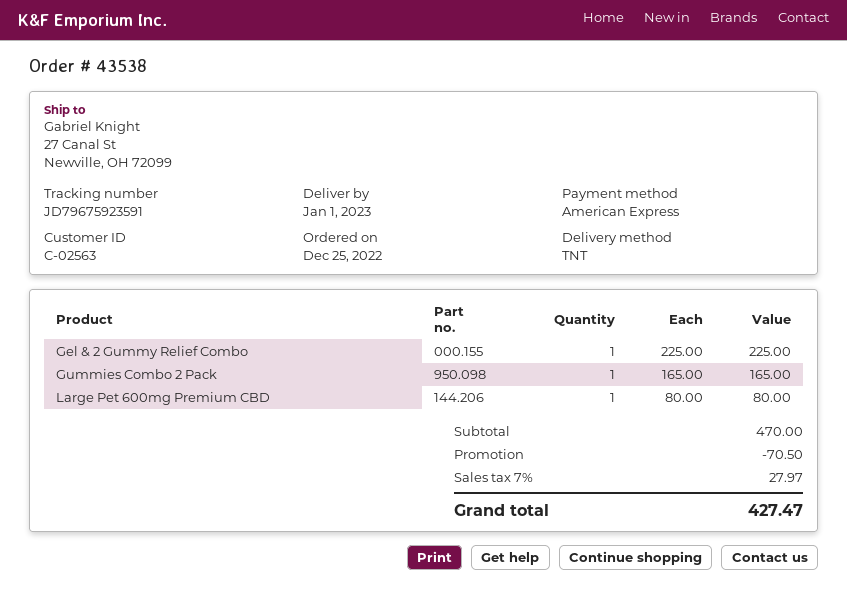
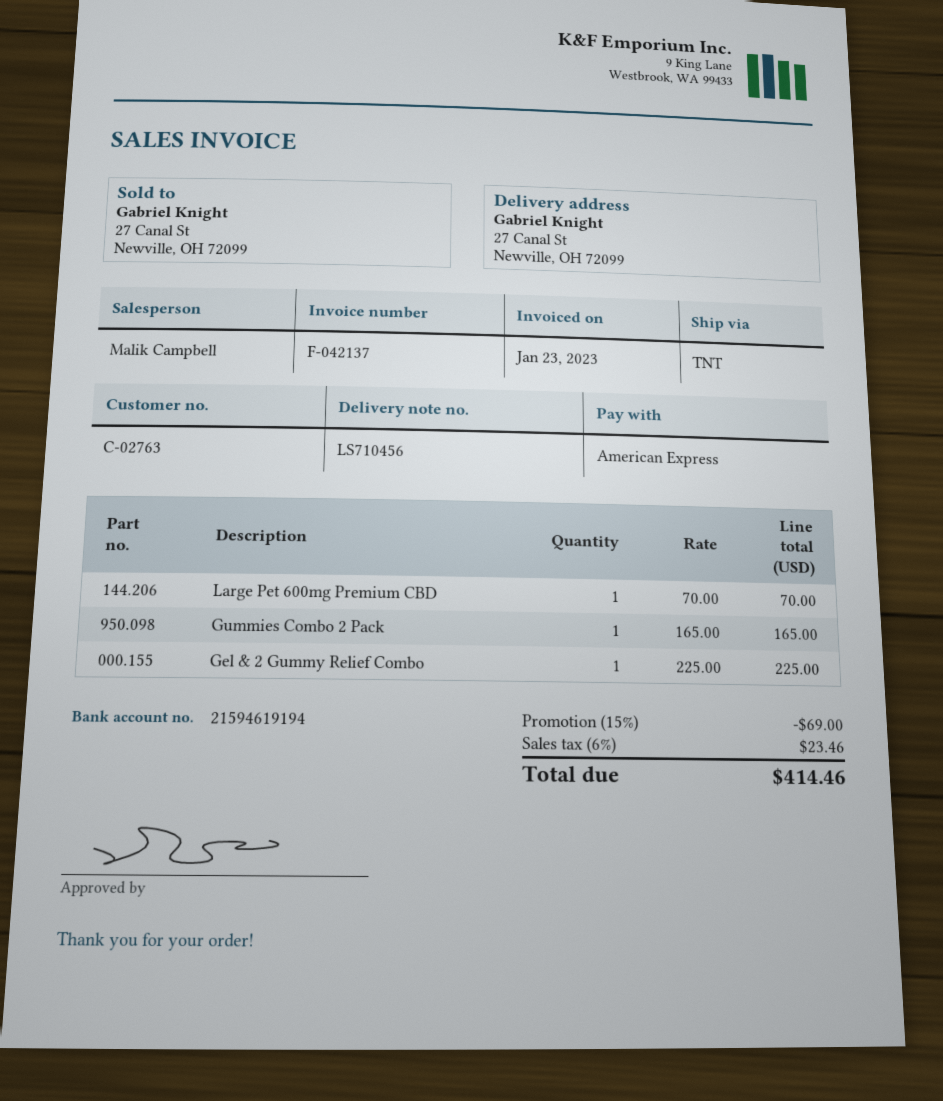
customer number: C-02563 -> C-02763
Large Pet 600mg Premium CBD: 1 x 80.00 = 80.00 -> 1 x 70.00 = 70.00
discount: 70.50 -> 69.00
tax: 7% = 27.97 -> 6% = 23.46
total: 427.47 -> 414.46

